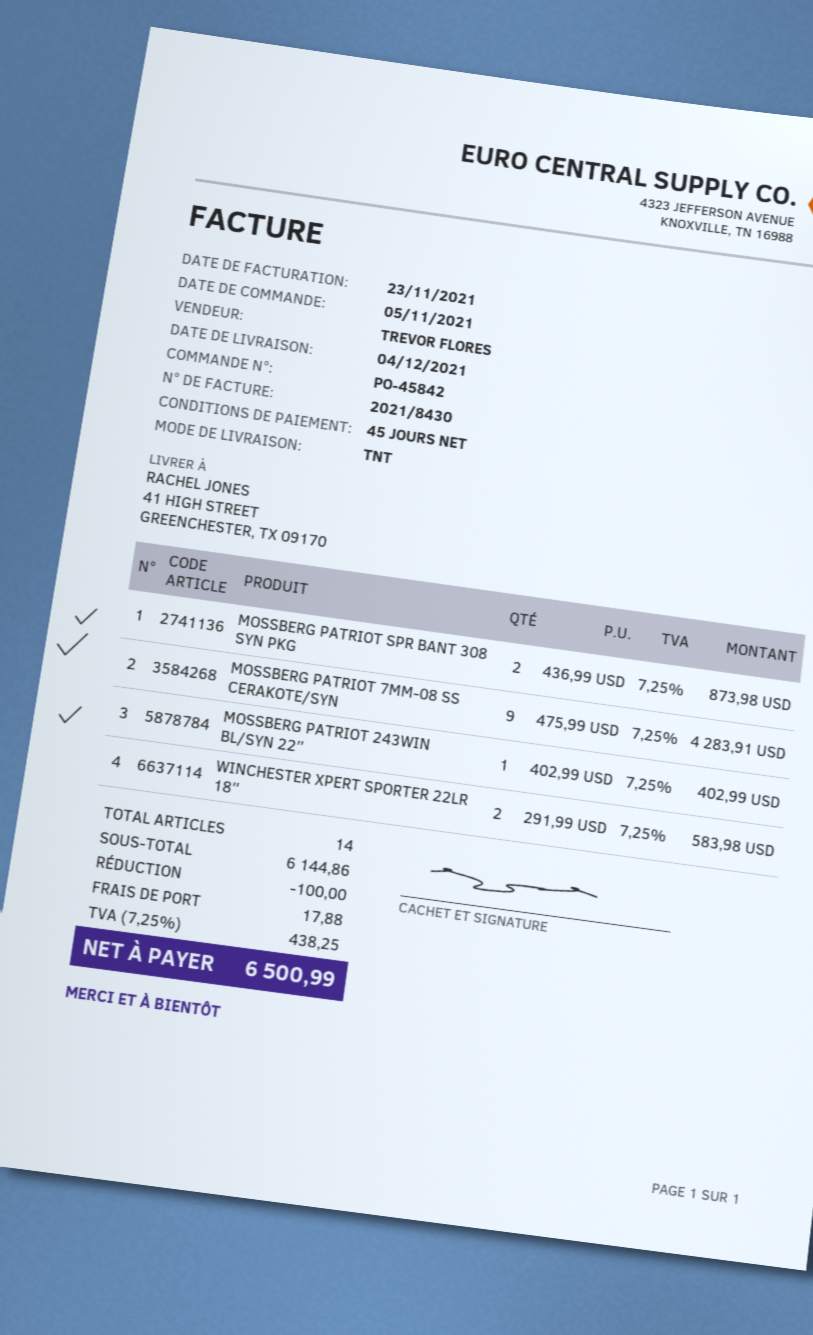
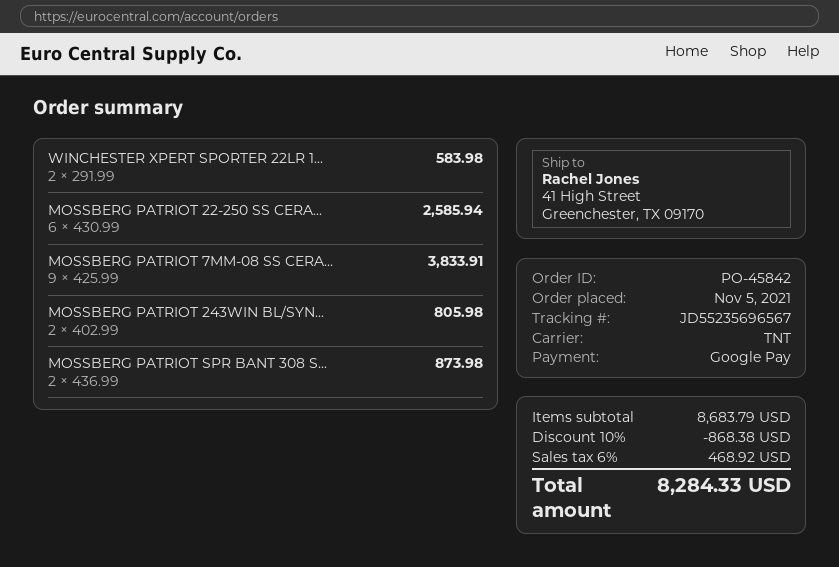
MOSSBERG PATRIOT 7MM-08 SS CERAKOTE/SYN: 9 x 475.99 = 4283.91 -> 9 x 425.99 = 3833.91
MOSSBERG PATRIOT 243WIN BL/SYN 22″: 1 x 402.99 = 402.99 -> 2 x 402.99 = 805.98
MOSSBERG PATRIOT 22-250 SS CERA...: none -> 6 x 430.99 = 2585.94
subtotal: 6144.86 -> 8683.79
discount: 100.00 -> 868.38
shipping: 17.88 -> none
tax: 7.25% = 438.25 -> 6% = 468.92
total: 6500.99 -> 8284.33

